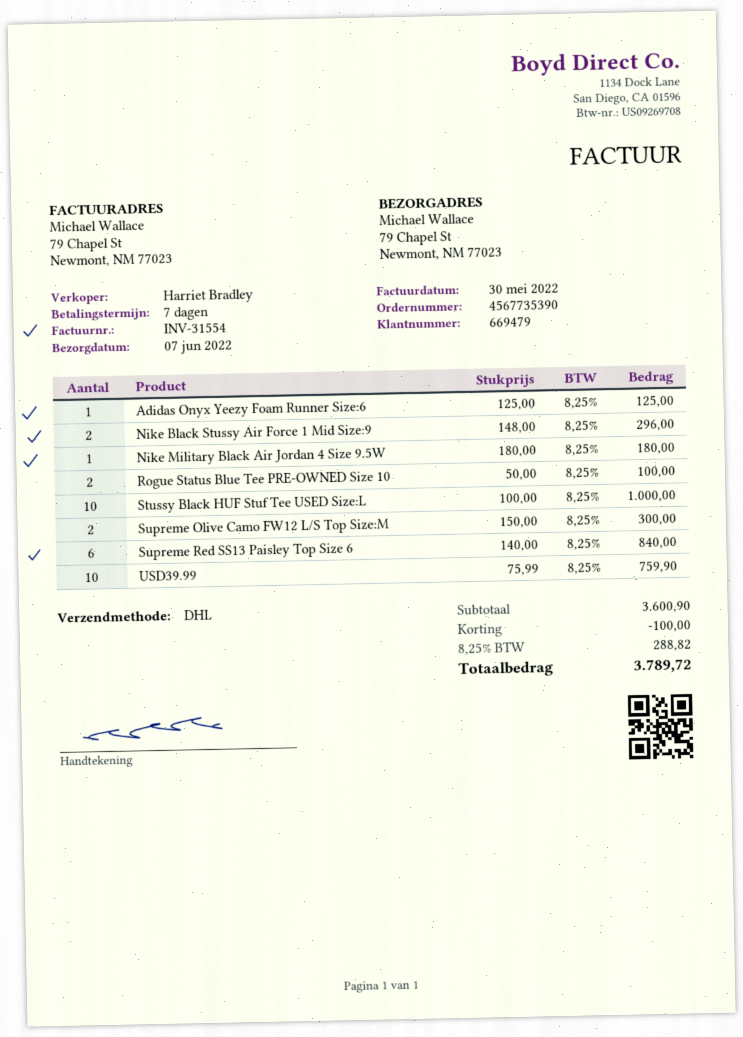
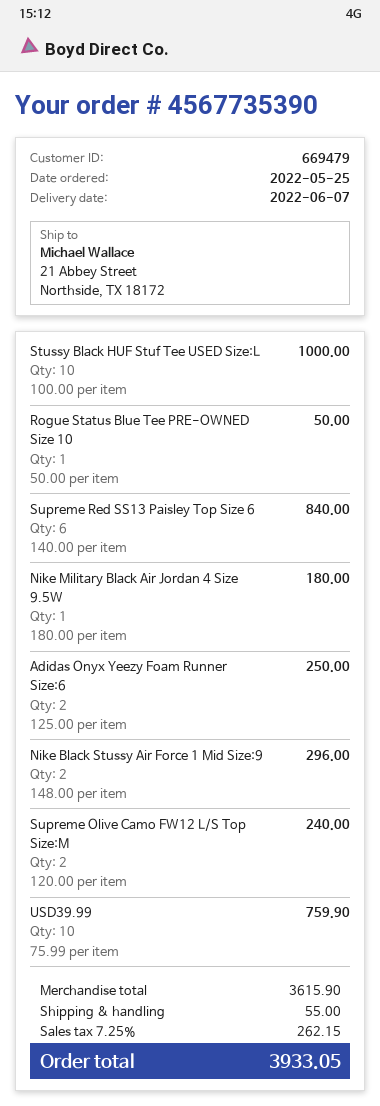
ship to: 79 Chapel St, Newmont, NM 77023 -> 21 Abbey Street, Northside, TX 18172
Adidas Onyx Yeezy Foam Runner Size:6: 1 x 125.00 = 125.00 -> 2 x 125.00 = 250.00
Rogue Status Blue Tee PRE-OWNED Size 10: 2 x 50.00 = 100.00 -> 1 x 50.00 = 50.00
Supreme Olive Camo FW12 L/S Top Size:M: 2 x 150.00 = 300.00 -> 2 x 120.00 = 240.00
subtotal: 3600.90 -> 3615.90
discount: 100.00 -> none
shipping: none -> 55.00
tax: 8.25% = 288.82 -> 7.25% = 262.15
total: 3789.72 -> 3933.05

